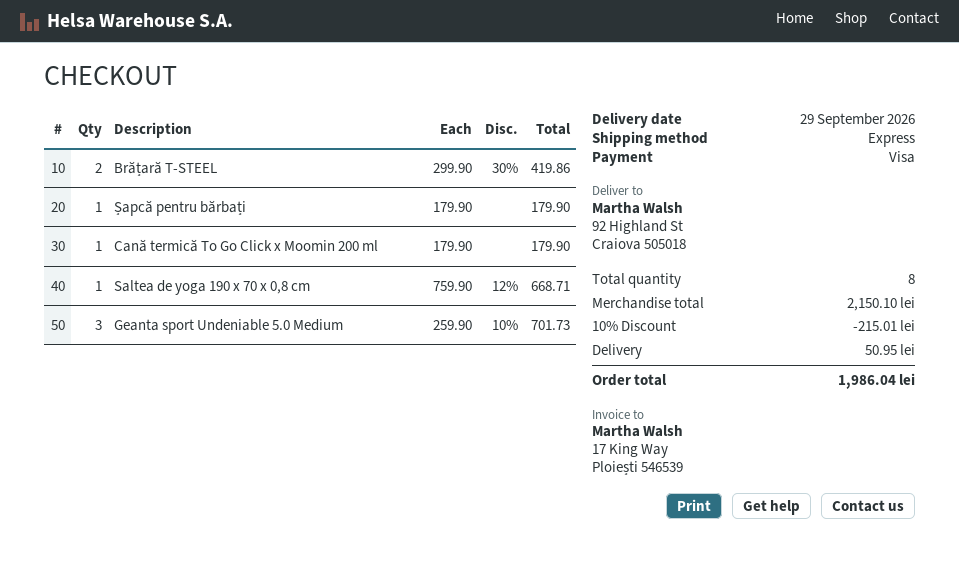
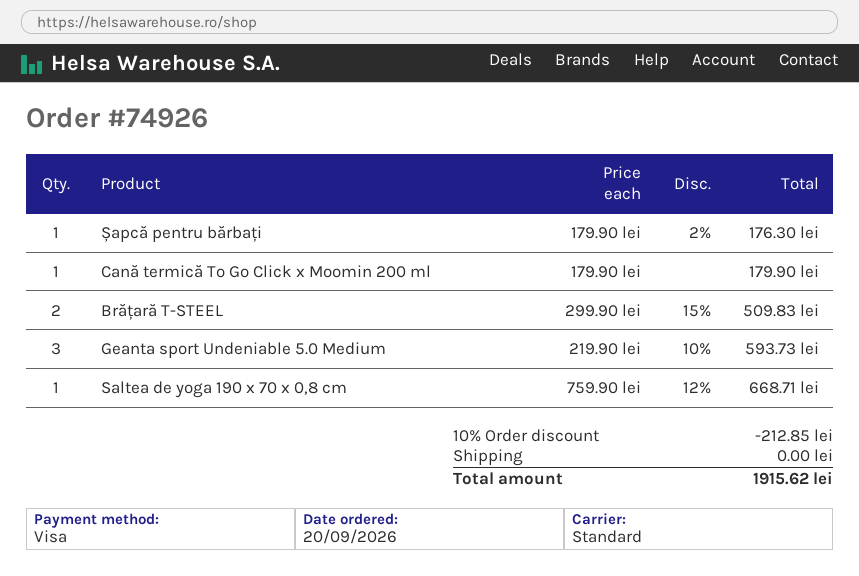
shipping method: express -> standard
Brățară T-STEEL: 2 x 299.90 - 30% = 419.86 -> 2 x 299.90 - 15% = 509.83
Șapcă pentru bărbați: 1 x 179.90 = 179.90 -> 1 x 179.90 - 2% = 176.30
Geanta sport Undeniable 5.0 Medium: 3 x 259.90 - 10% = 701.73 -> 3 x 219.90 - 10% = 593.73
discount: 10% = 215.01 -> 10% = 212.85
shipping: 50.95 -> 0.00
total: 1986.04 -> 1915.62

